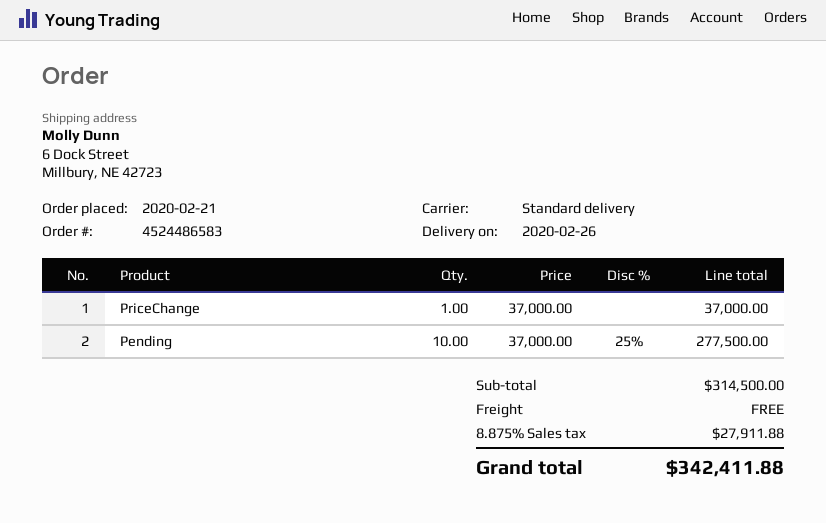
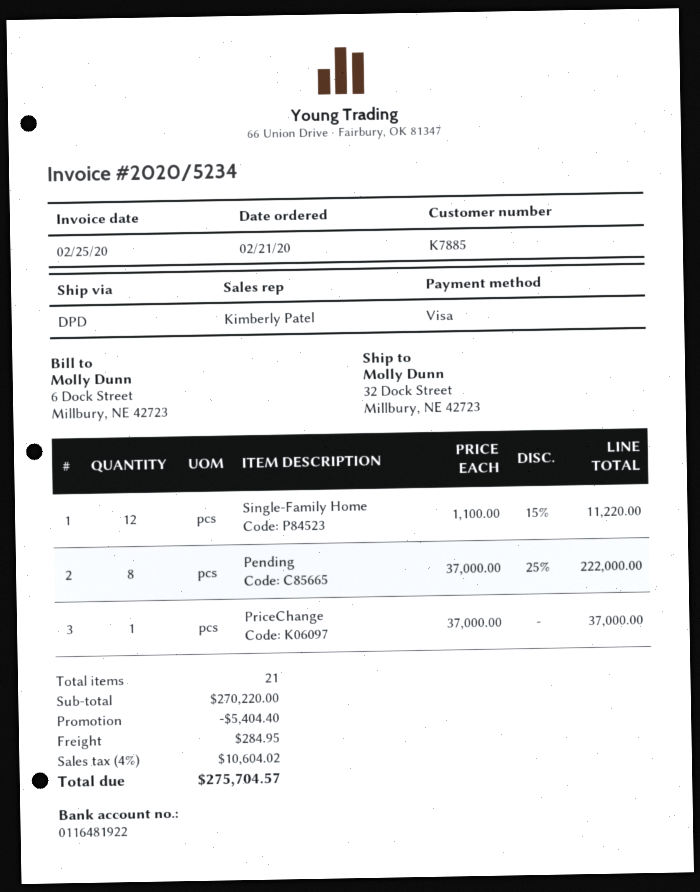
shipping method: standard -> DPD
ship to: 6 Dock Street, Millbury, NE 42723 -> 32 Dock Street, Millbury, NE 42723
Pending: 10 x 37000.00 - 25% = 277500.00 -> 8 x 37000.00 - 25% = 222000.00
Single-Family Home: none -> 12 x 1100.00 - 15% = 11220.00
subtotal: 314500.00 -> 270220.00
discount: none -> 5404.40
shipping: 0.00 -> 284.95
tax: 8.875% = 27911.88 -> 4% = 10604.02
total: 342411.88 -> 275704.57

